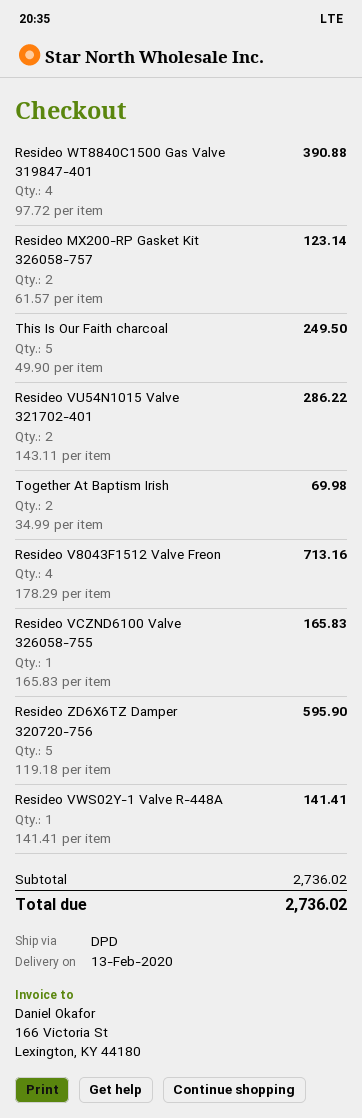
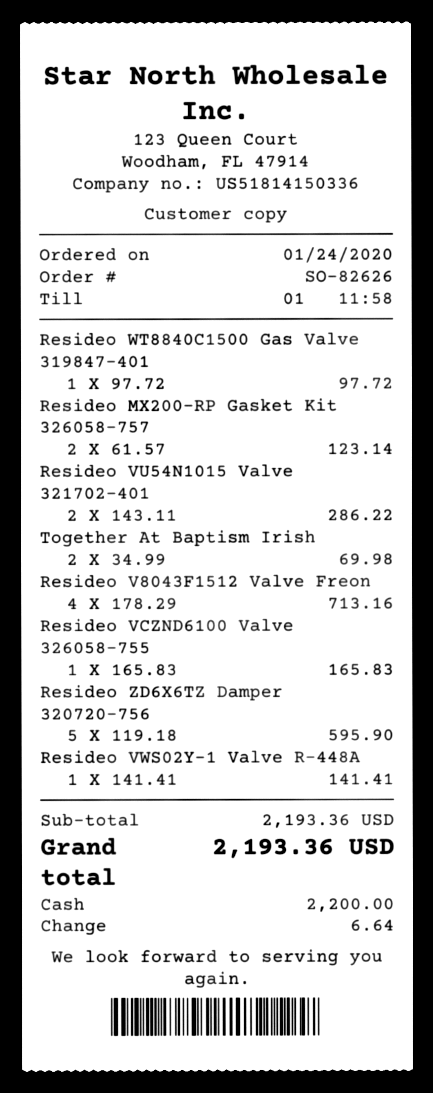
Resideo WT8840C1500 Gas Valve 319847-401: 4 x 97.72 = 390.88 -> 1 x 97.72 = 97.72
This Is Our Faith charcoal: 5 x 49.90 = 249.50 -> none
subtotal: 2736.02 -> 2193.36
total: 2736.02 -> 2193.36

